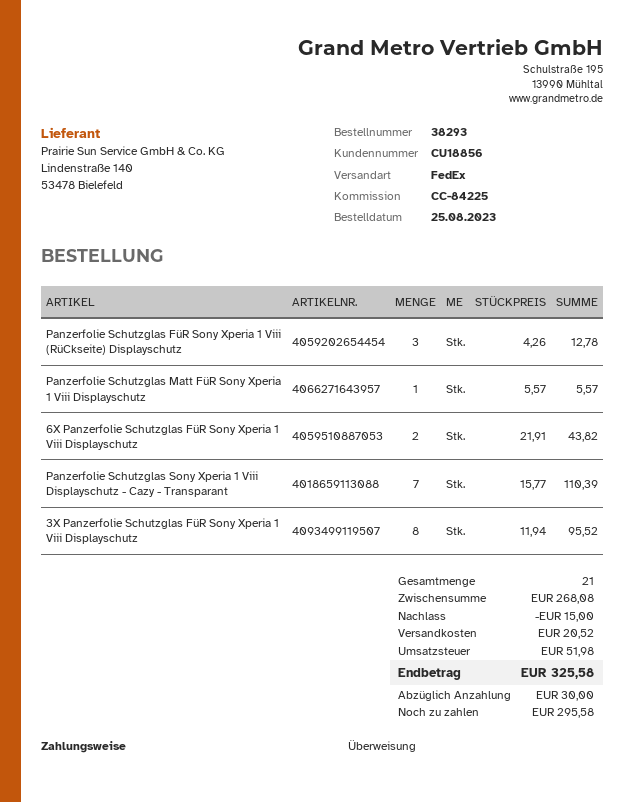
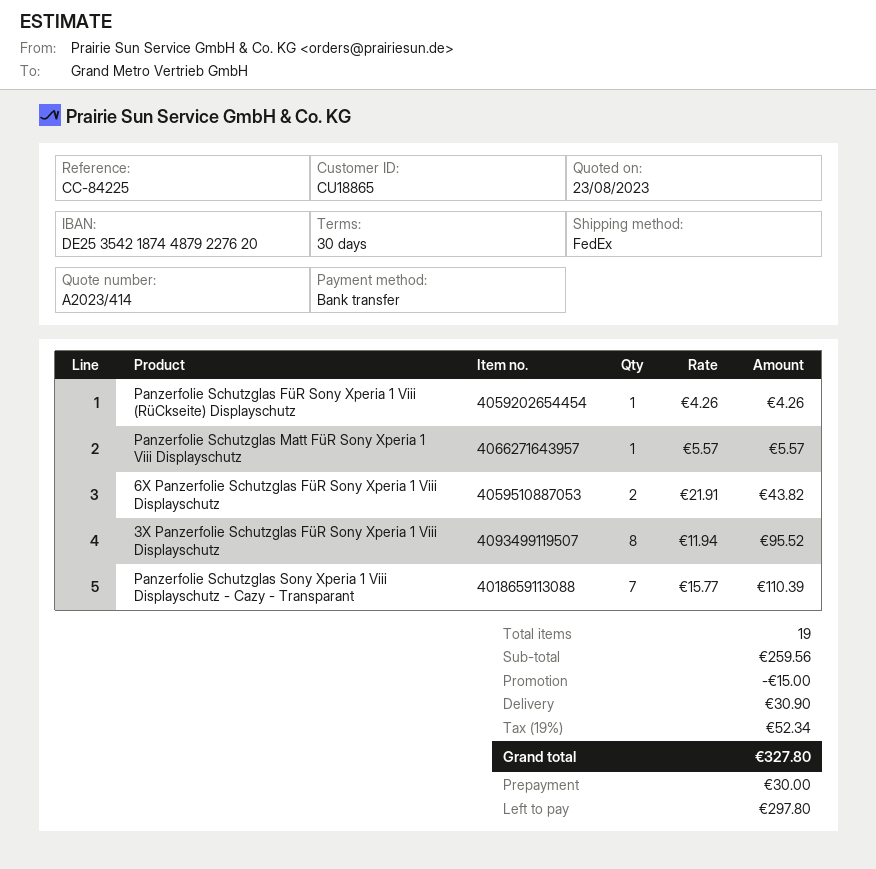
customer number: CU18856 -> CU18865
Panzerfolie Schutzglas FüR Sony Xperia 1 Viii (RüCkseite) Displayschutz: 3 x 4.26 = 12.78 -> 1 x 4.26 = 4.26
total quantity: 21 -> 19
subtotal: 268.08 -> 259.56
shipping: 20.52 -> 30.90
tax: 51.98 -> 52.34
total: 325.58 -> 327.80
balance: 295.58 -> 297.80

